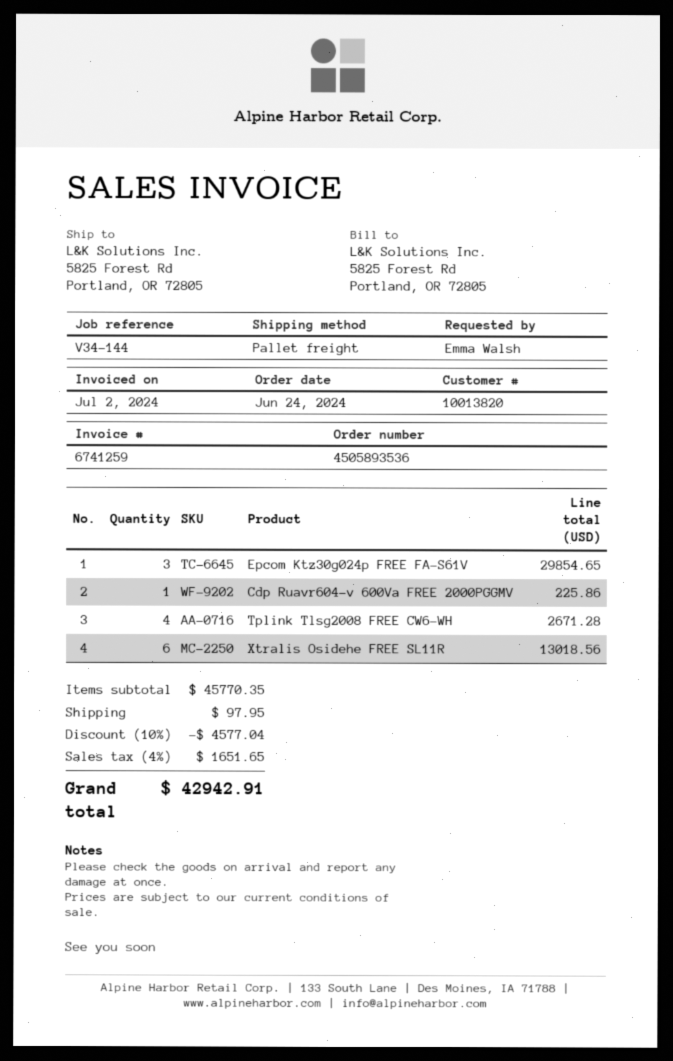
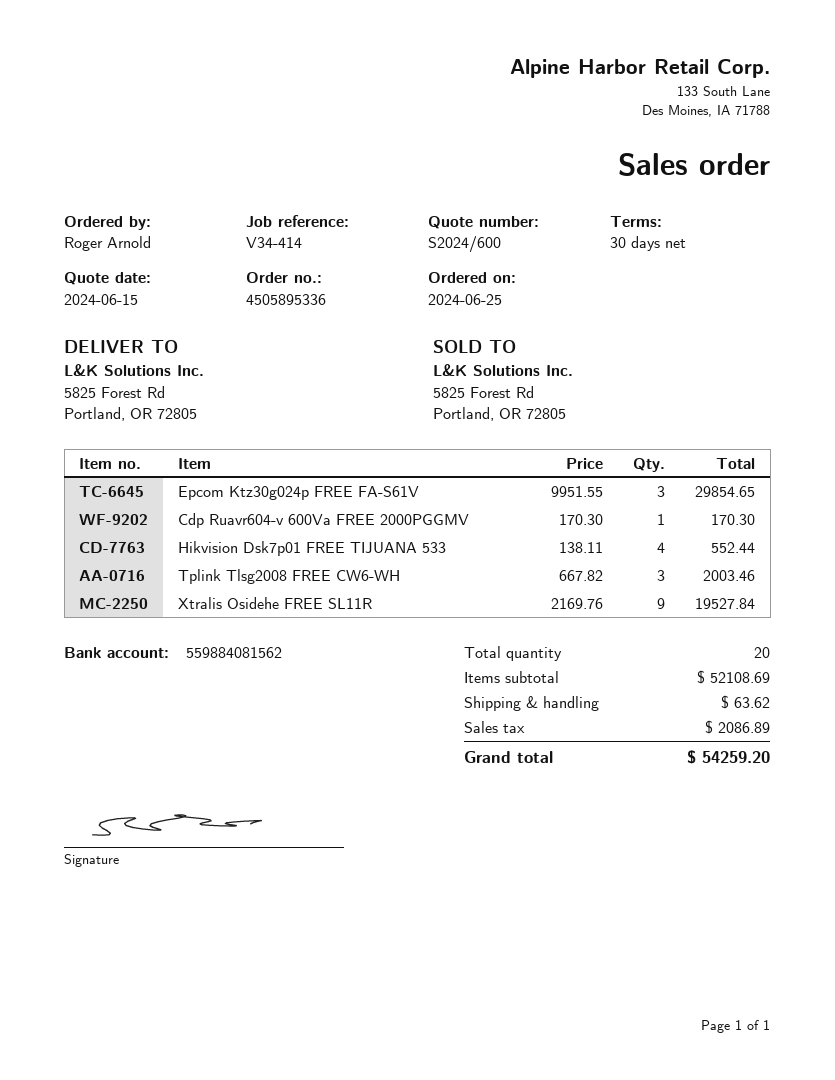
order number: 4505893536 -> 4505895336
order date: 2024-06-24 -> 2024-06-25
reference: V34-144 -> V34-414
ordered by: Emma Walsh -> Roger Arnold
Cdp Ruavr604-v 600Va FREE 2000PGGMV: 1 for 225.86 -> 1 for 170.30
Tplink Tlsg2008 FREE CW6-WH: 4 for 2671.28 -> 3 for 2003.46
Xtralis Osidehe FREE SL11R: 6 for 13018.56 -> 9 for 19527.84
Hikvision Dsk7p01 FREE TIJUANA 533: none -> 4 for 552.44
subtotal: 45770.35 -> 52108.69
discount: 10% = 4577.04 -> none
shipping: 97.95 -> 63.62
tax: 1651.65 -> 2086.89
total: 42942.91 -> 54259.20

